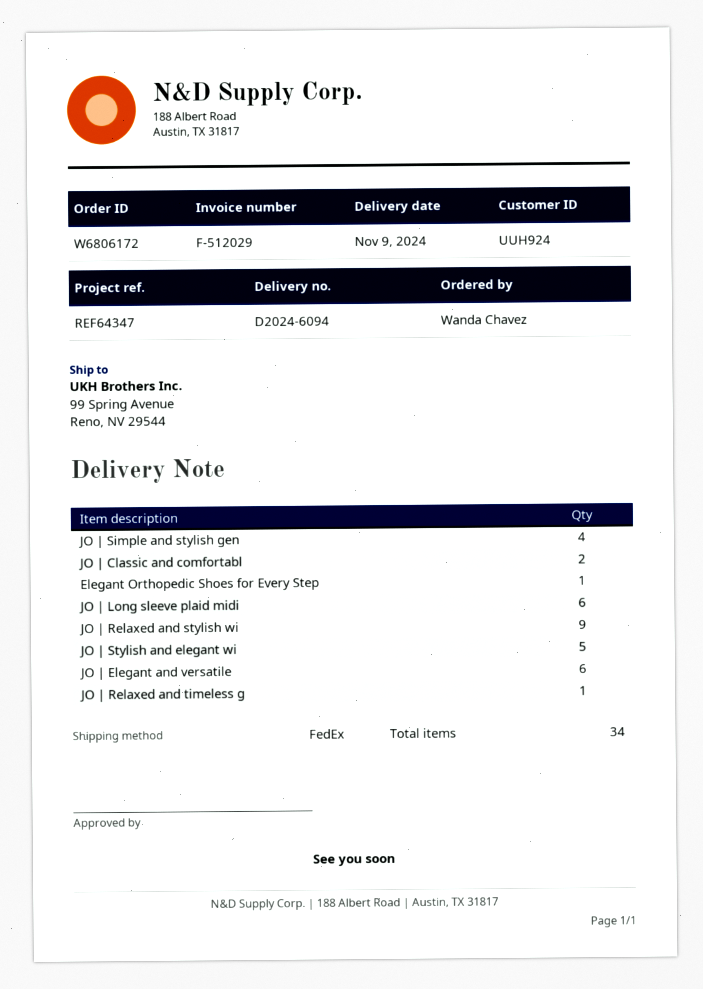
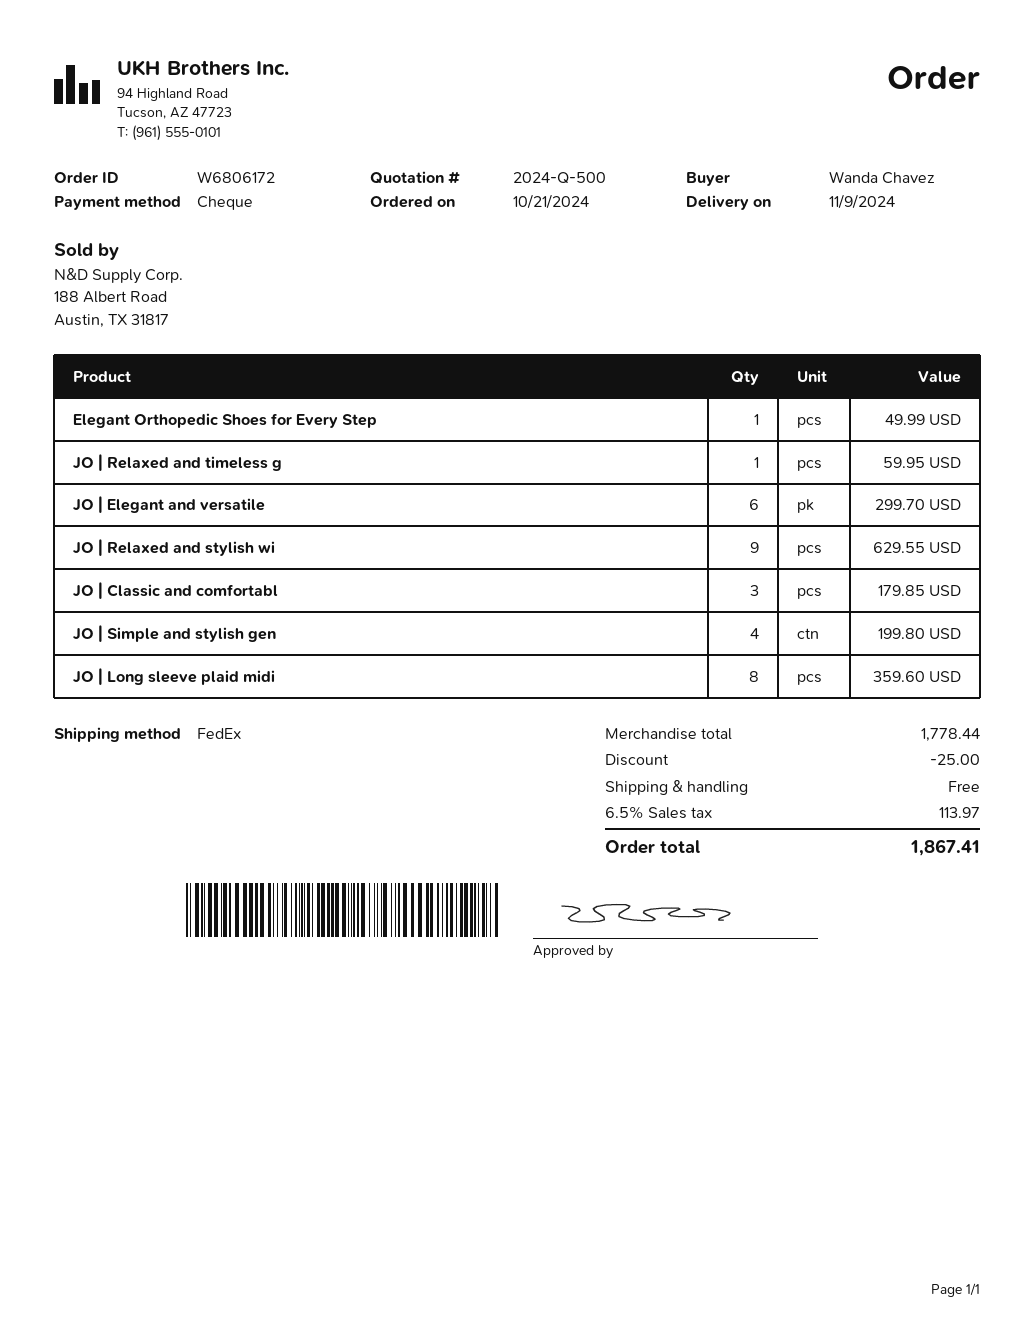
JO | Classic and comfortabl: 2 -> 3
JO | Long sleeve plaid midi: 6 -> 8
JO | Stylish and elegant wi: 5 -> none

